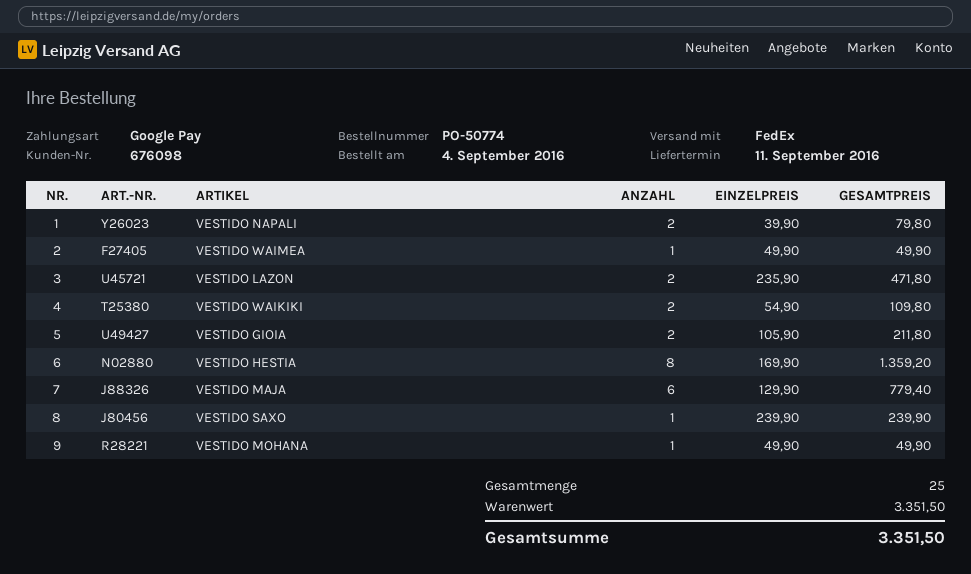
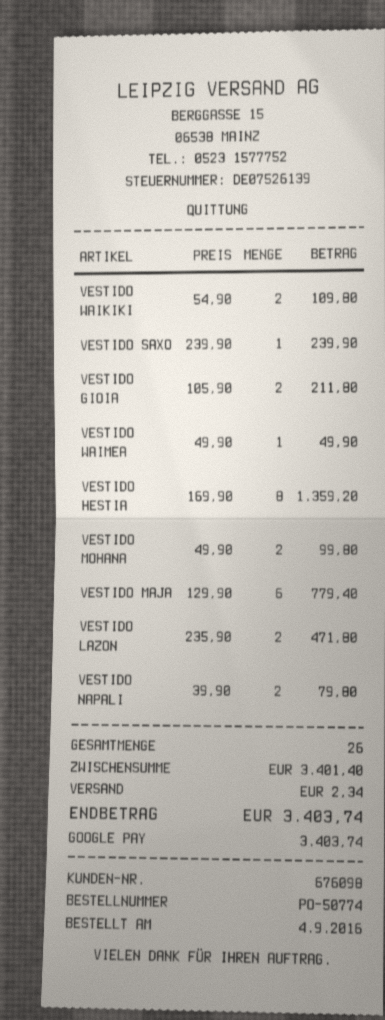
VESTIDO MOHANA: 1 x 49.90 = 49.90 -> 2 x 49.90 = 99.80
total quantity: 25 -> 26
subtotal: 3351.50 -> 3401.40
shipping: none -> 2.34
total: 3351.50 -> 3403.74

